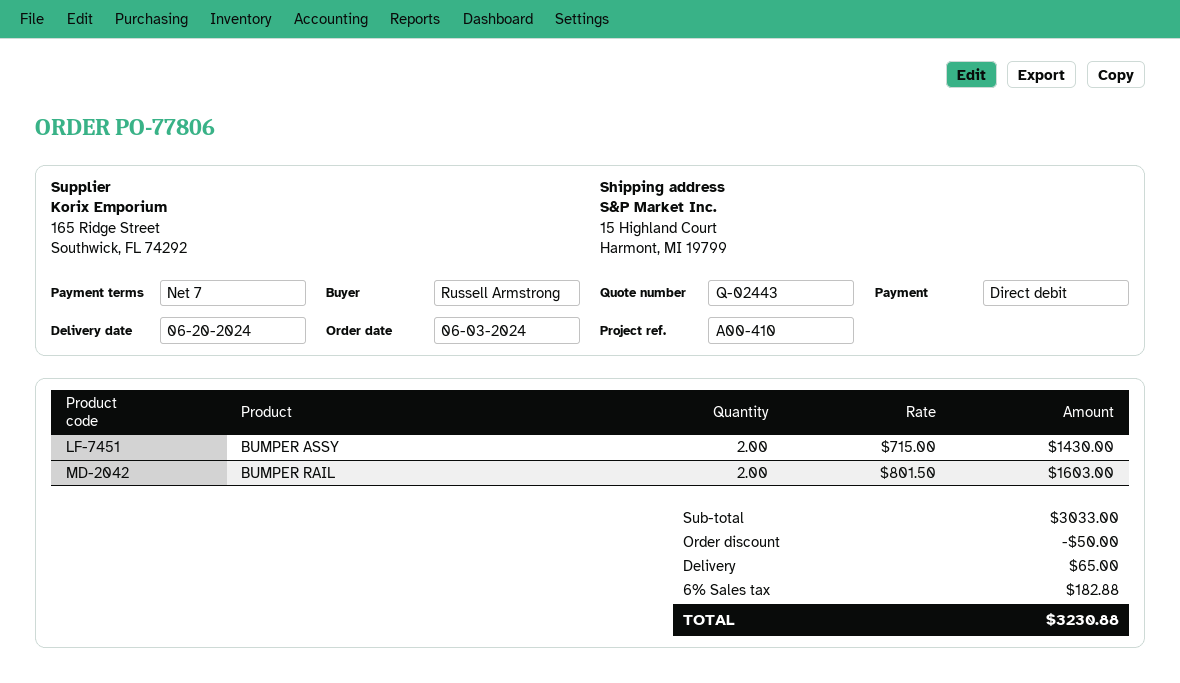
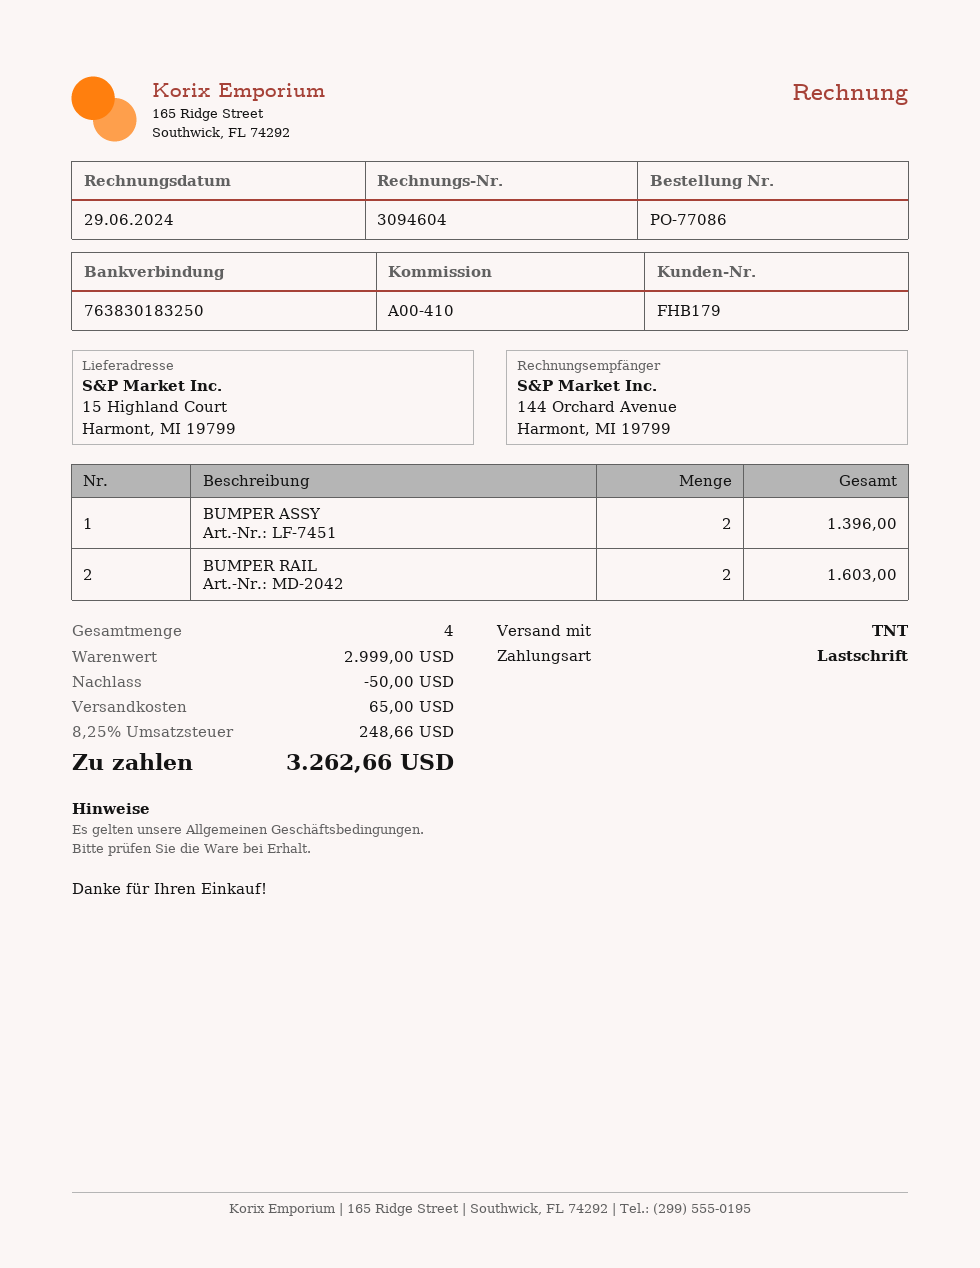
order number: PO-77806 -> PO-77086
BUMPER ASSY: 2 for 1430.00 -> 2 for 1396.00
subtotal: 3033.00 -> 2999.00
tax: 6% = 182.88 -> 8.25% = 248.66
total: 3230.88 -> 3262.66

